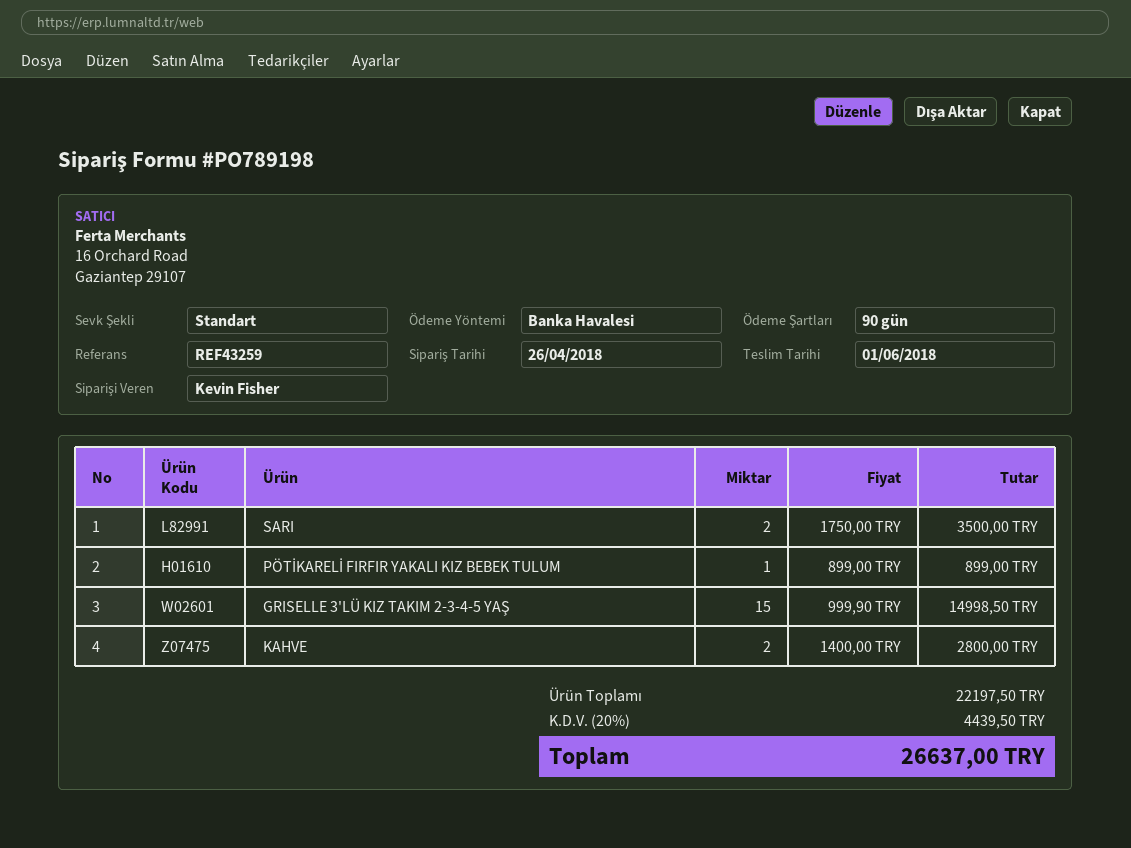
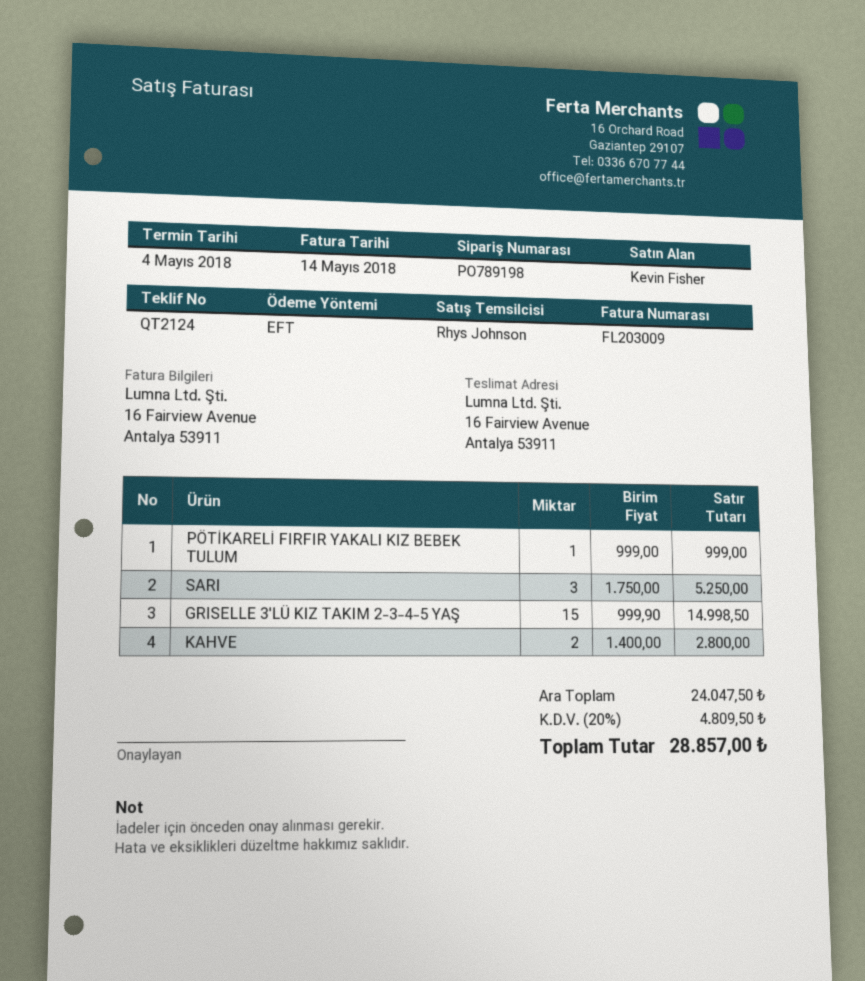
delivery date: 2018-06-01 -> 2018-05-04
SARI: 2 x 1750.00 = 3500.00 -> 3 x 1750.00 = 5250.00
PÖTİKARELİ FIRFIR YAKALI KIZ BEBEK TULUM: 1 x 899.00 = 899.00 -> 1 x 999.00 = 999.00
subtotal: 22197.50 -> 24047.50
tax: 20% = 4439.50 -> 20% = 4809.50
total: 26637.00 -> 28857.00

